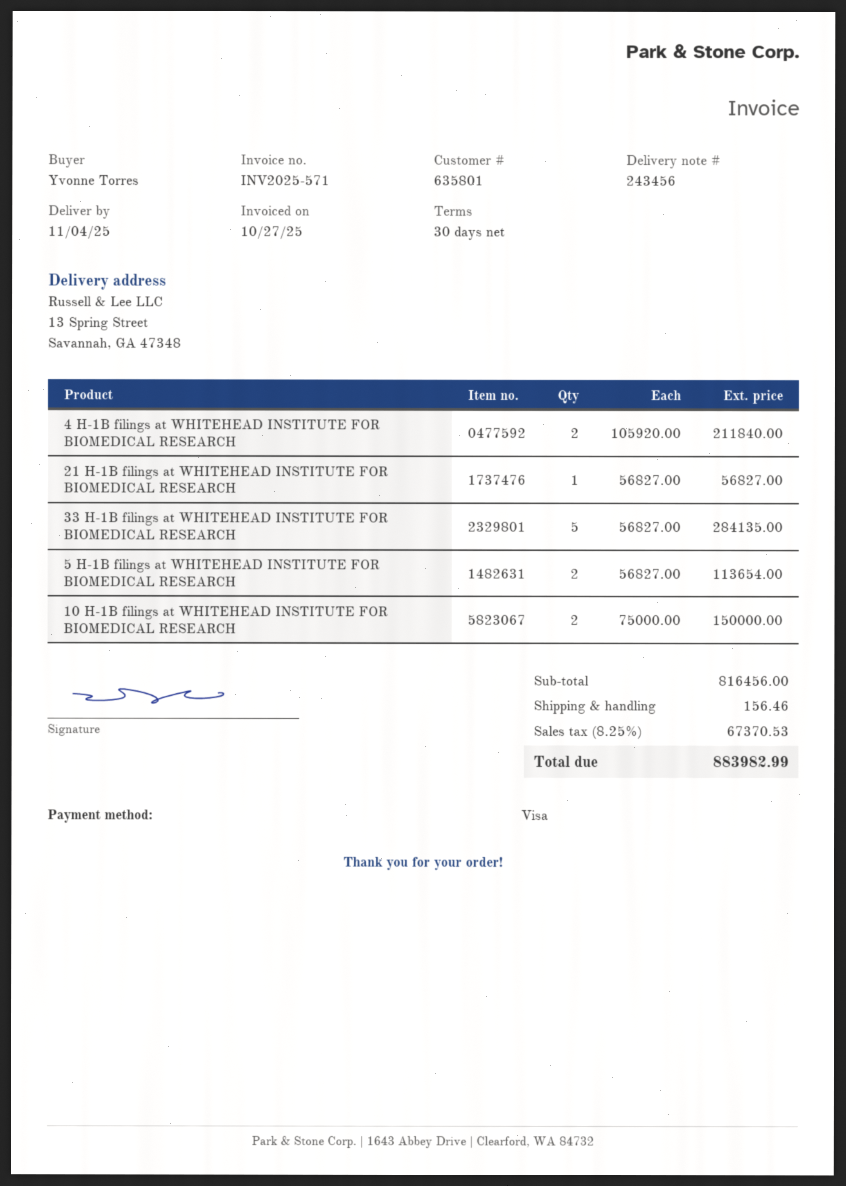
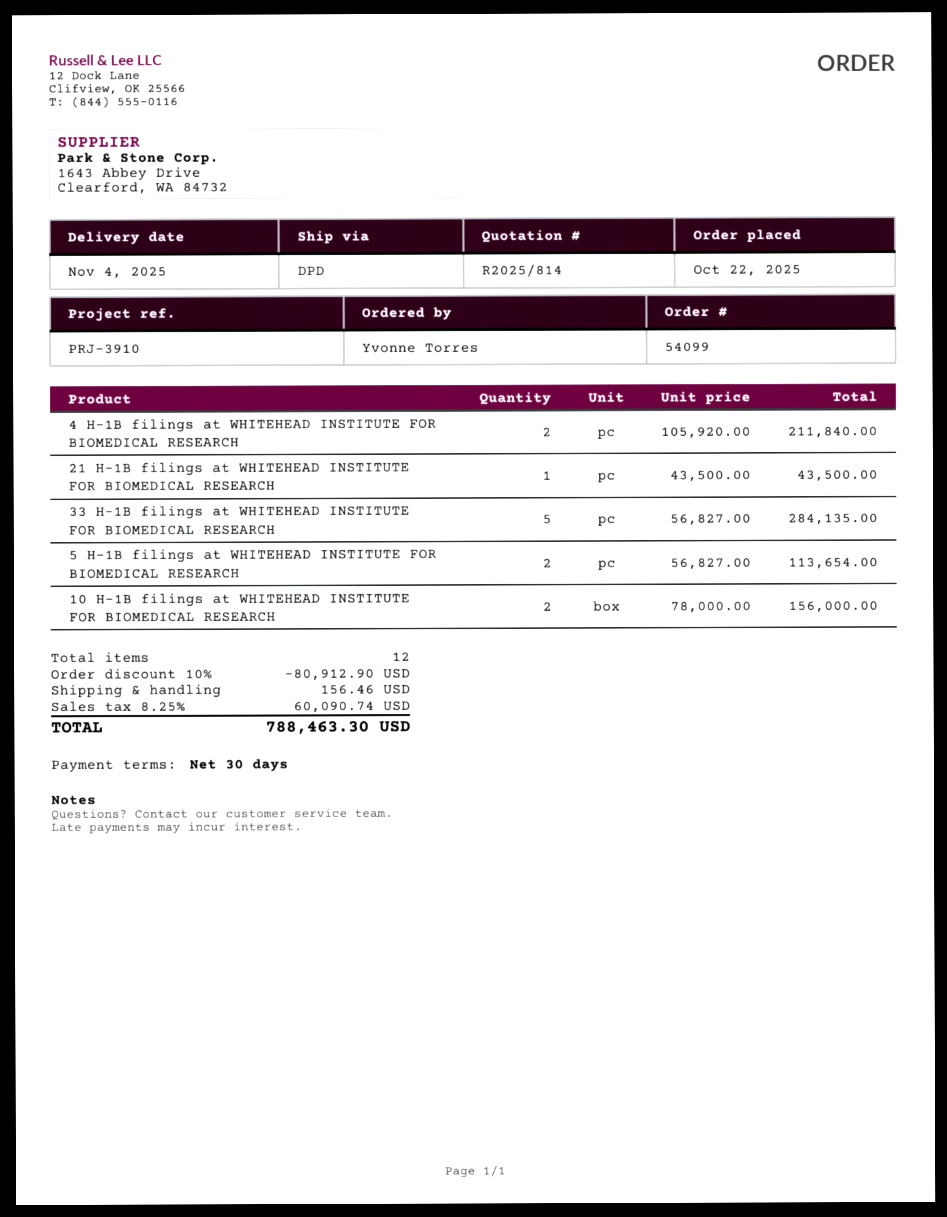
21 H-1B filings at WHITEHEAD INSTITUTE FOR BIOMEDICAL RESEARCH: 1 x 56827.00 = 56827.00 -> 1 x 43500.00 = 43500.00
10 H-1B filings at WHITEHEAD INSTITUTE FOR BIOMEDICAL RESEARCH: 2 x 75000.00 = 150000.00 -> 2 x 78000.00 = 156000.00
discount: none -> 10% = 80912.90
tax: 8.25% = 67370.53 -> 8.25% = 60090.74
total: 883982.99 -> 788463.30

